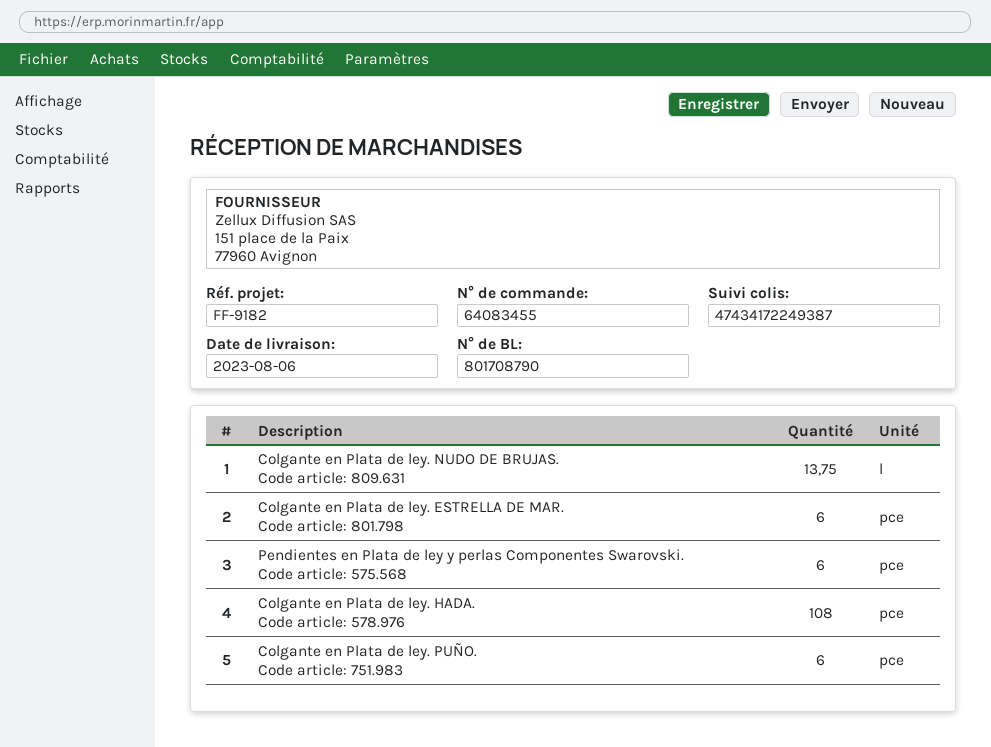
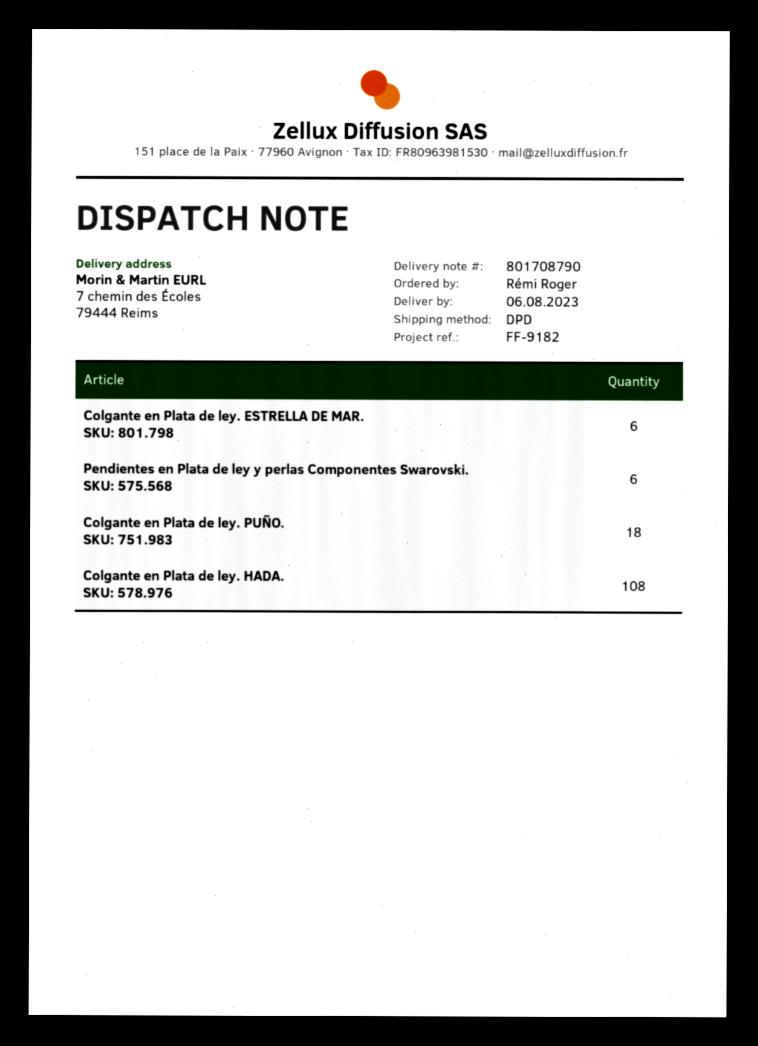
Colgante en Plata de ley. NUDO DE BRUJAS.: 13.75 -> none
Colgante en Plata de ley. PUÑO.: 6 -> 18

